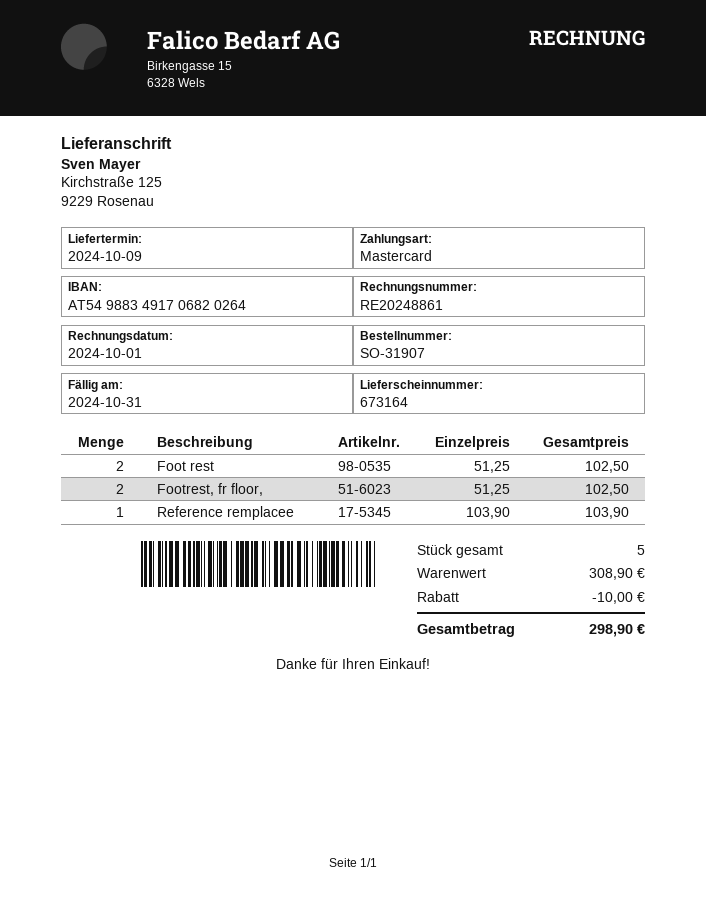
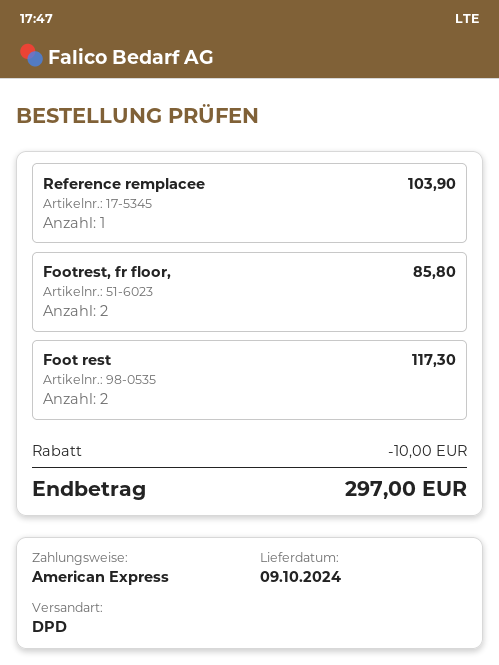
payment method: Mastercard -> American Express
Foot rest: 2 for 102.50 -> 2 for 117.30
Footrest, fr floor,: 2 for 102.50 -> 2 for 85.80
total: 298.90 -> 297.00

